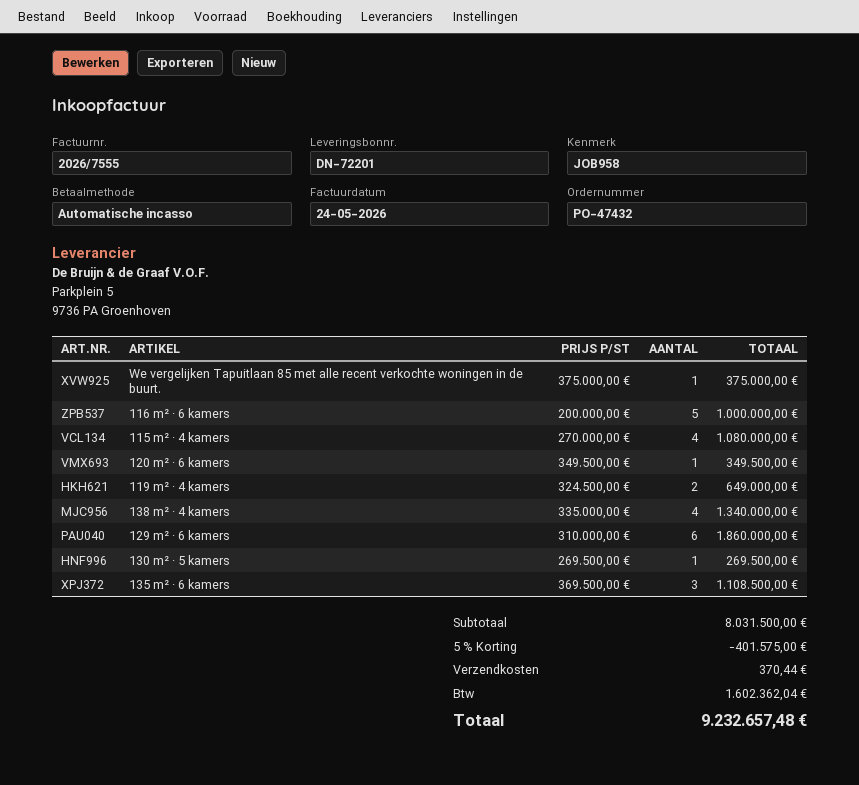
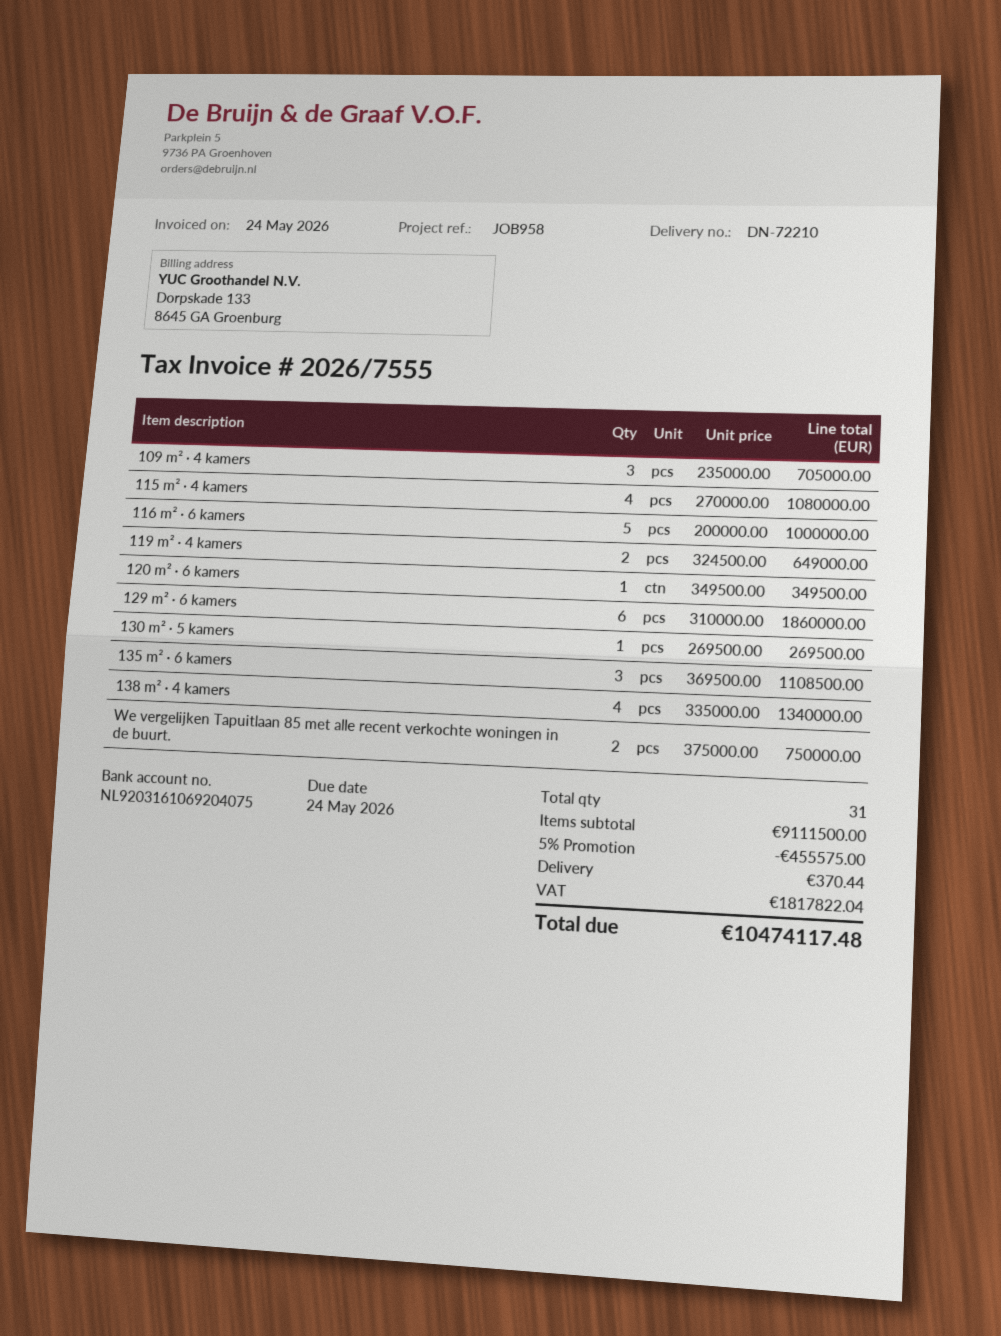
delivery note number: DN-72201 -> DN-72210
We vergelijken Tapuitlaan 85 met alle recent verkochte woningen in de buurt.: 1 x 375000.00 = 375000.00 -> 2 x 375000.00 = 750000.00
109 m² · 4 kamers: none -> 3 x 235000.00 = 705000.00
subtotal: 8031500.00 -> 9111500.00
discount: 5% = 401575.00 -> 5% = 455575.00
tax: 1602362.04 -> 1817822.04
total: 9232657.48 -> 10474117.48

